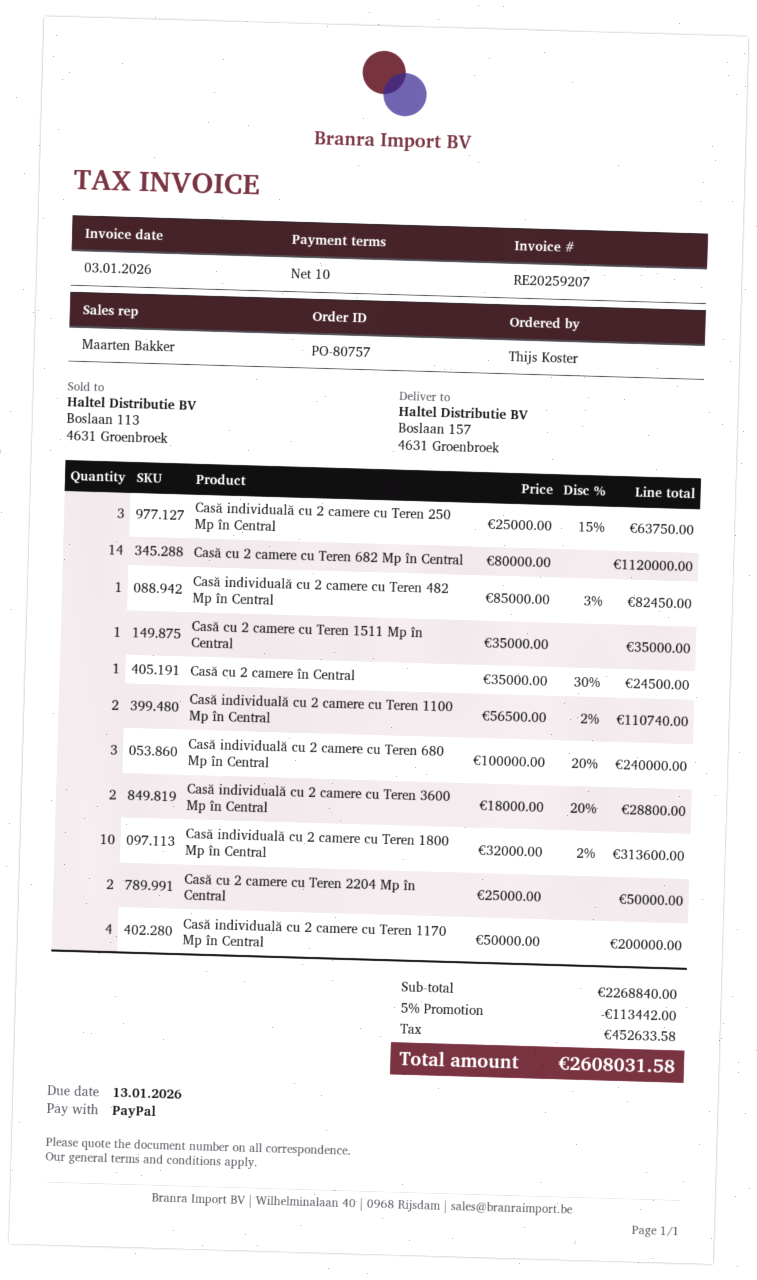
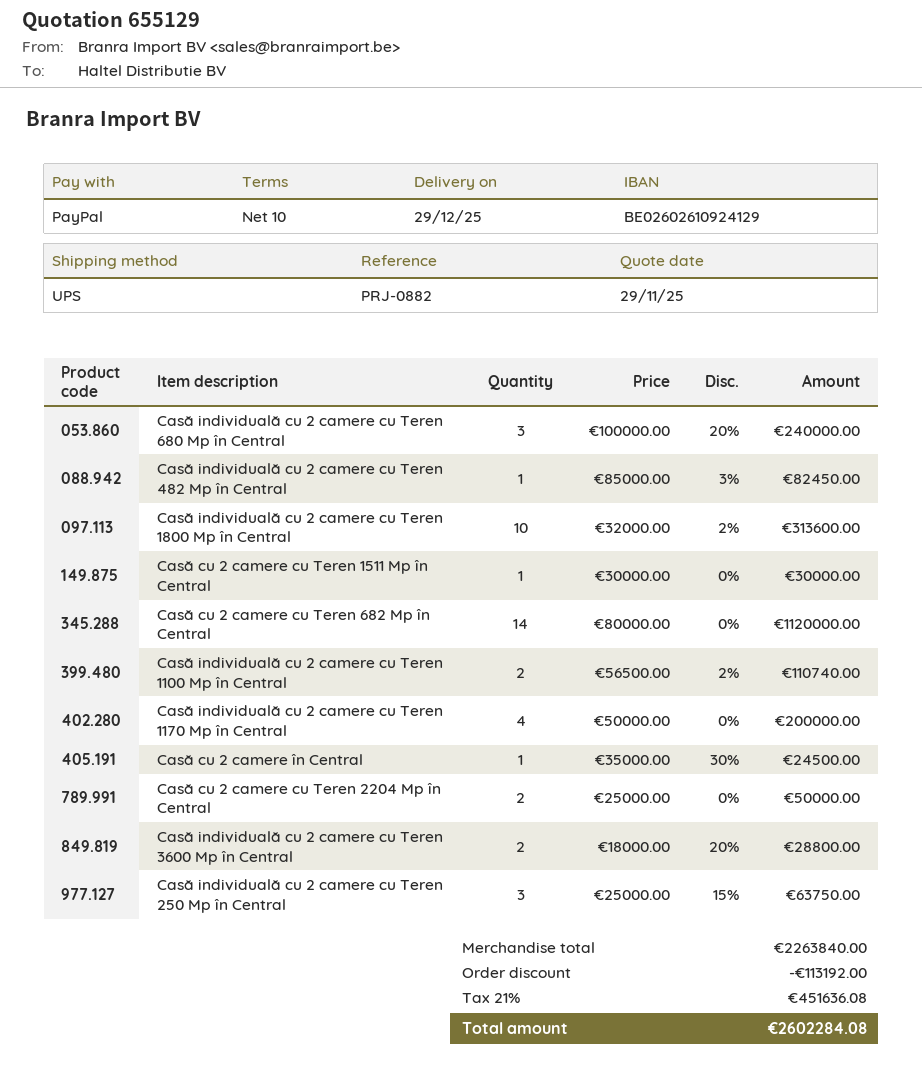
Casă cu 2 camere cu Teren 1511 Mp în Central: 1 x 35000.00 = 35000.00 -> 1 x 30000.00 = 30000.00
subtotal: 2268840.00 -> 2263840.00
discount: 113442.00 -> 113192.00
tax: 452633.58 -> 451636.08
total: 2608031.58 -> 2602284.08

